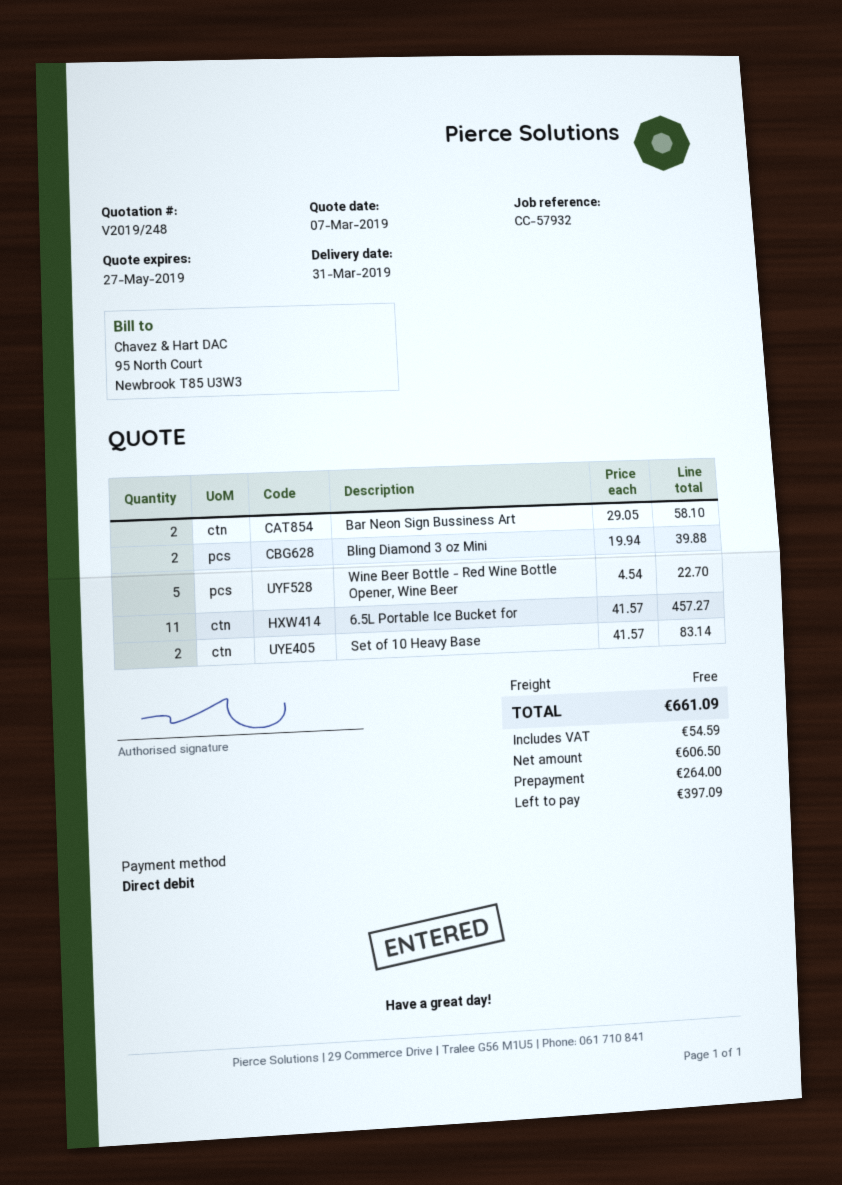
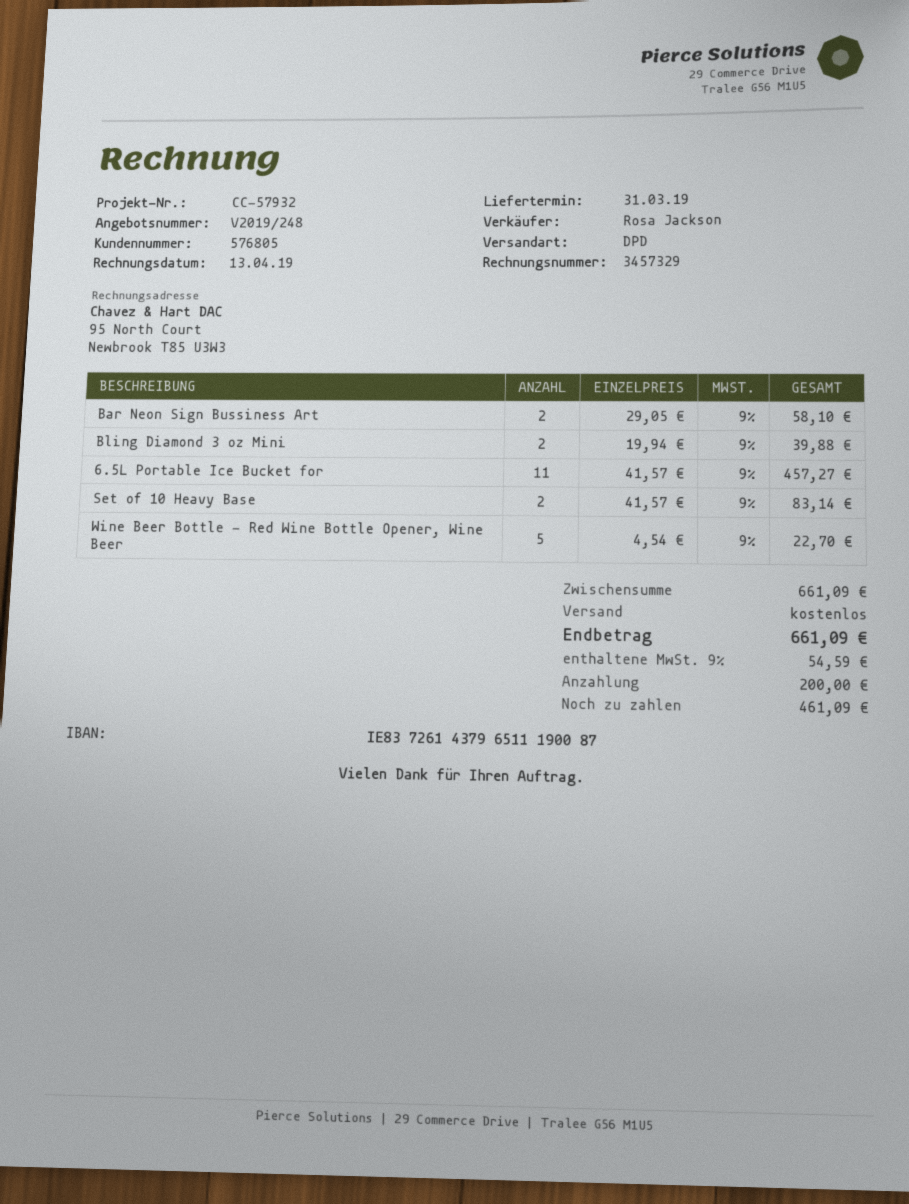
deposit: 264.00 -> 200.00
balance: 397.09 -> 461.09

